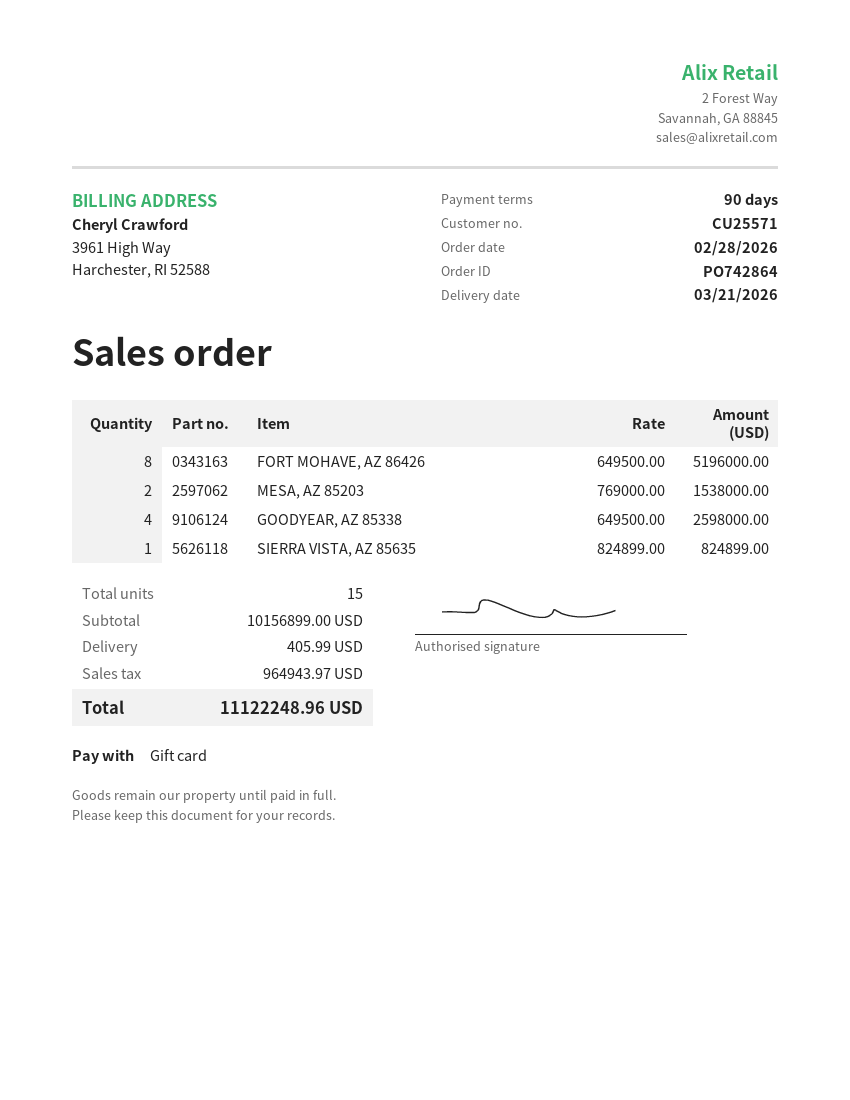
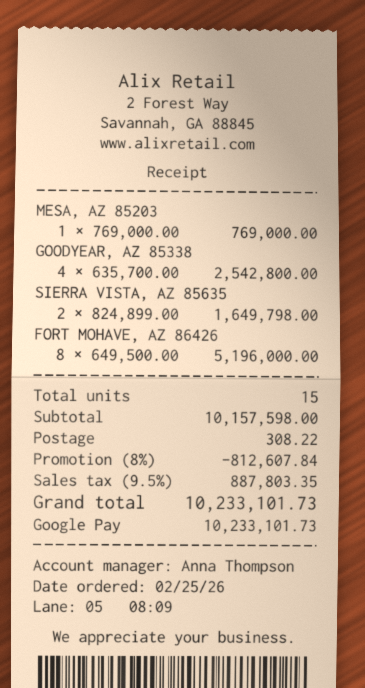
order date: 2026-02-28 -> 2026-02-25
payment method: gift card -> Google Pay
MESA, AZ 85203: 2 x 769000.00 = 1538000.00 -> 1 x 769000.00 = 769000.00
GOODYEAR, AZ 85338: 4 x 649500.00 = 2598000.00 -> 4 x 635700.00 = 2542800.00
SIERRA VISTA, AZ 85635: 1 x 824899.00 = 824899.00 -> 2 x 824899.00 = 1649798.00
subtotal: 10156899.00 -> 10157598.00
discount: none -> 8% = 812607.84
shipping: 405.99 -> 308.22
tax: 964943.97 -> 887803.35
total: 11122248.96 -> 10233101.73

